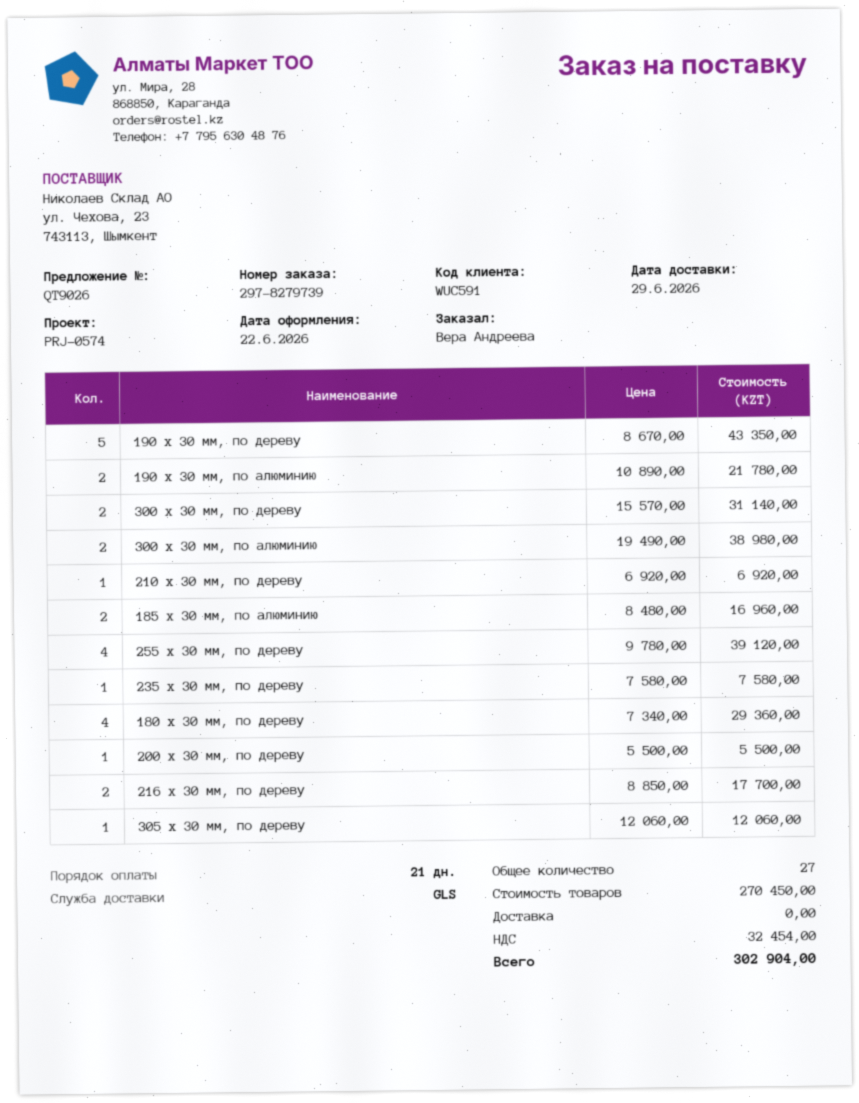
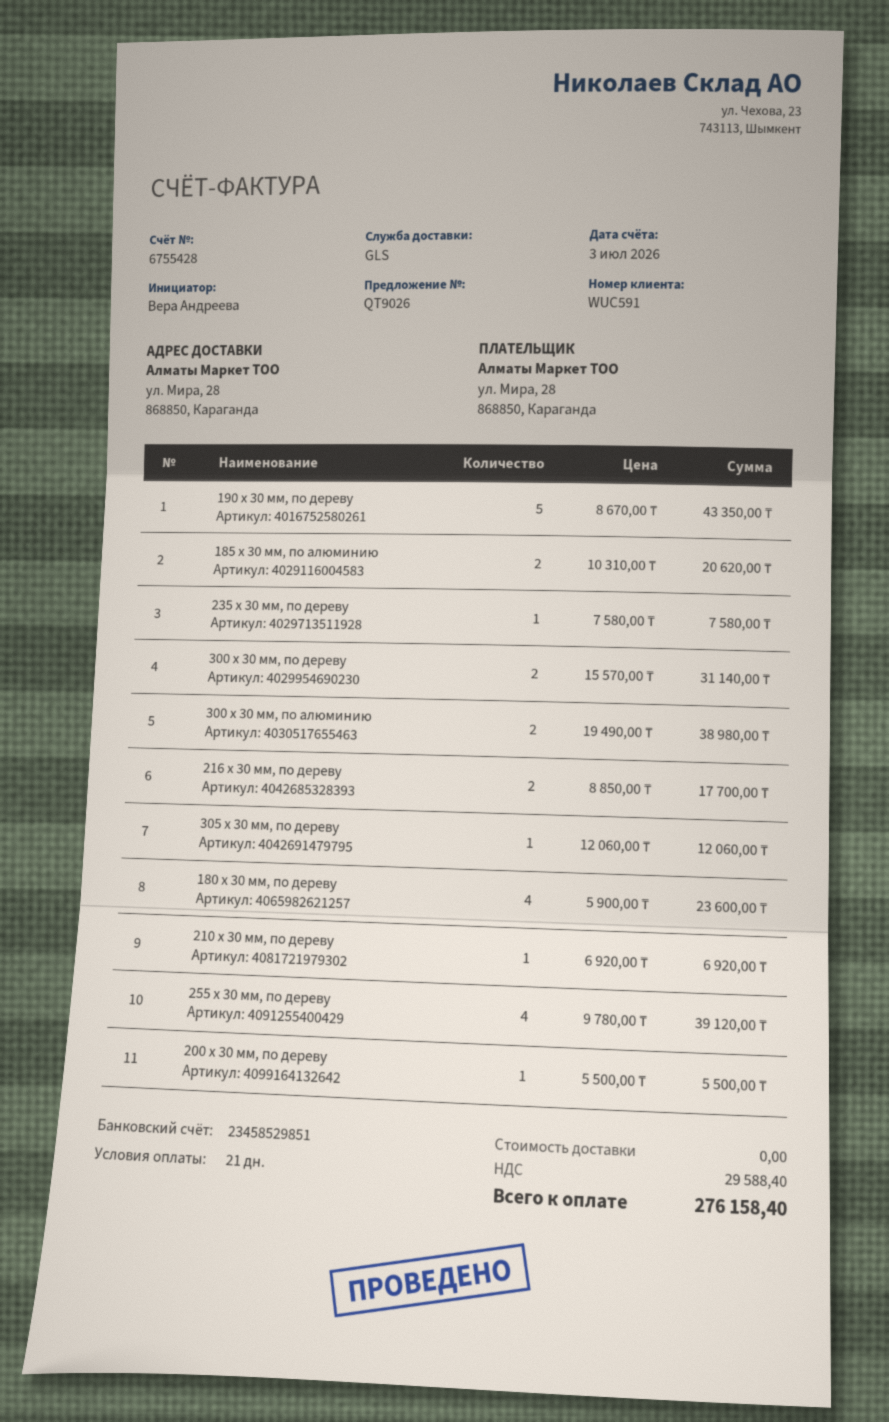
190 x 30 мм, по алюминию: 2 x 10890.00 = 21780.00 -> none
185 x 30 мм, по алюминию: 2 x 8480.00 = 16960.00 -> 2 x 10310.00 = 20620.00
180 x 30 мм, по дереву: 4 x 7340.00 = 29360.00 -> 4 x 5900.00 = 23600.00
tax: 32454.00 -> 29588.40
total: 302904.00 -> 276158.40

